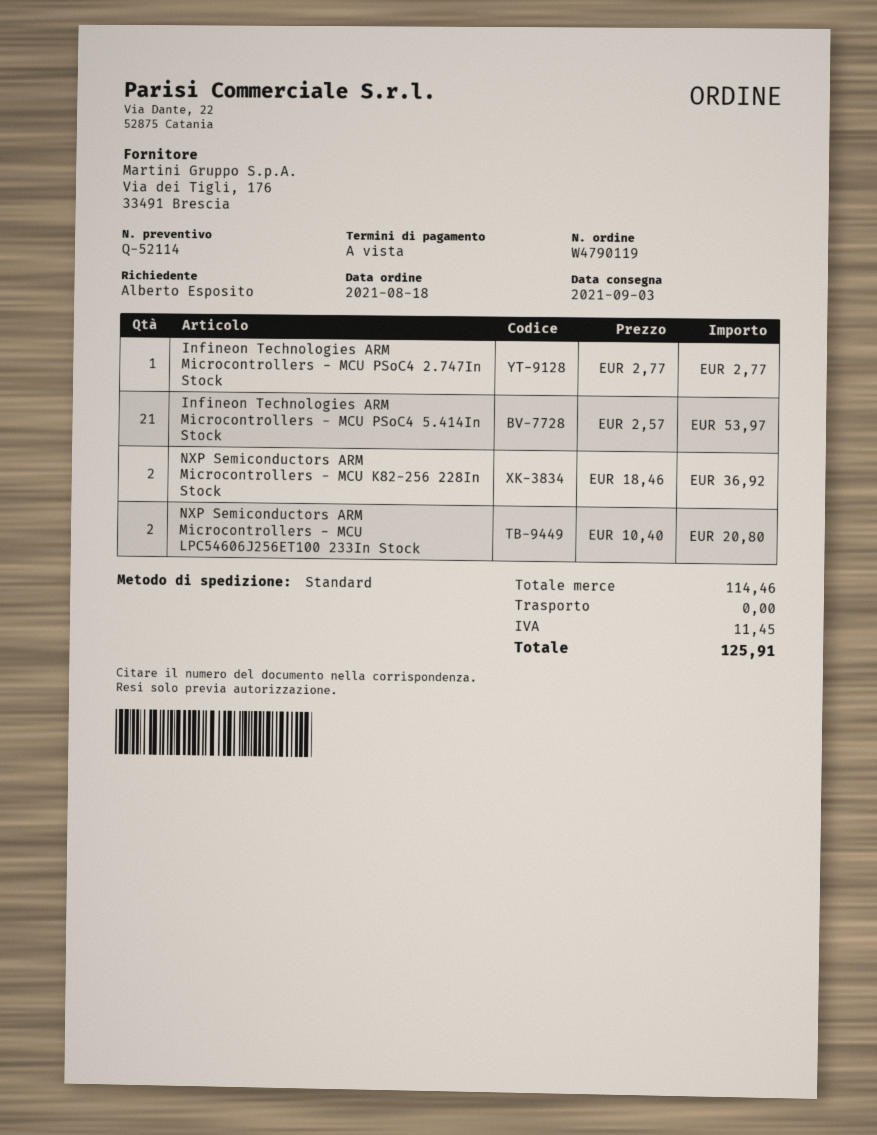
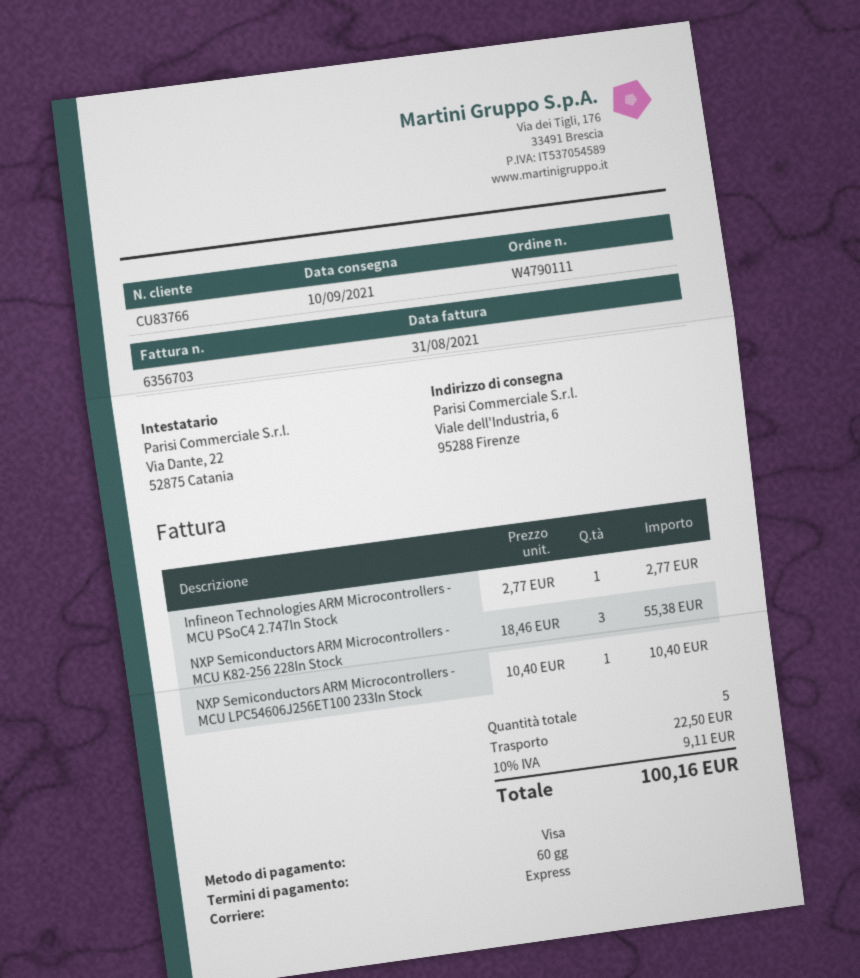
order number: W4790119 -> W4790111
delivery date: 2021-09-03 -> 2021-09-10
payment terms: on receipt -> 60 days
shipping method: standard -> express
Infineon Technologies ARM Microcontrollers - MCU PSoC4 5.414In Stock: 21 x 2.57 = 53.97 -> none
NXP Semiconductors ARM Microcontrollers - MCU K82-256 228In Stock: 2 x 18.46 = 36.92 -> 3 x 18.46 = 55.38
NXP Semiconductors ARM Microcontrollers - MCU LPC54606J256ET100 233In Stock: 2 x 10.40 = 20.80 -> 1 x 10.40 = 10.40
shipping: 0.00 -> 22.50
tax: 11.45 -> 9.11
total: 125.91 -> 100.16

